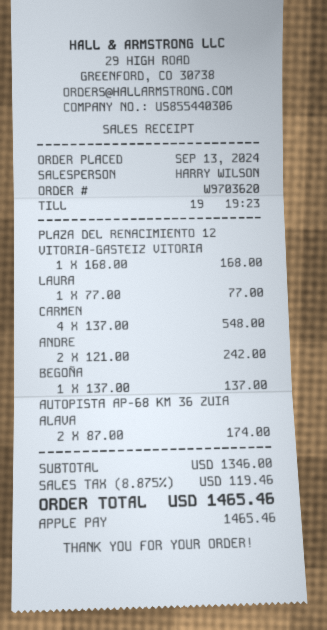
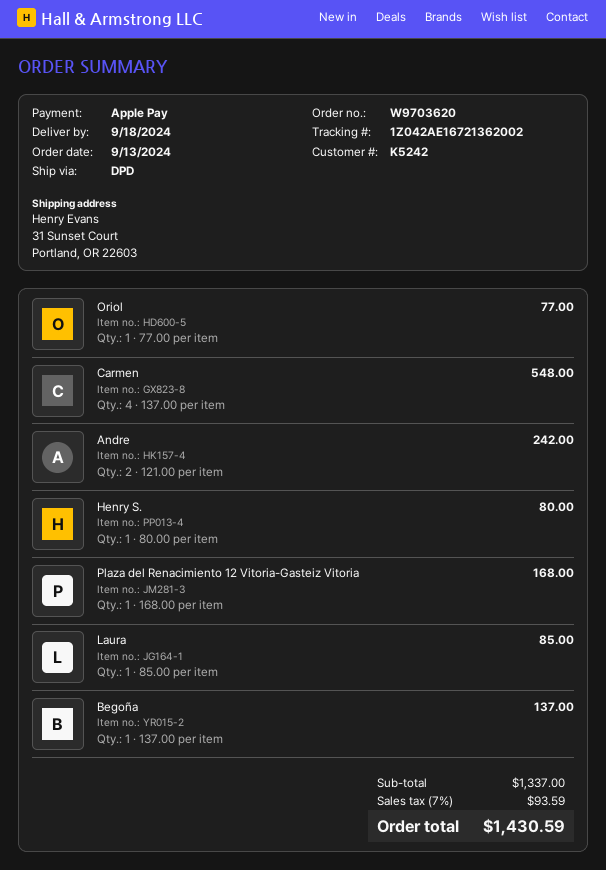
LAURA: 1 x 77.00 = 77.00 -> 1 x 85.00 = 85.00
AUTOPISTA AP-68 KM 36 ZUIA ALAVA: 2 x 87.00 = 174.00 -> none
Oriol: none -> 1 x 77.00 = 77.00
Henry S.: none -> 1 x 80.00 = 80.00
subtotal: 1346.00 -> 1337.00
tax: 8.875% = 119.46 -> 7% = 93.59
total: 1465.46 -> 1430.59

